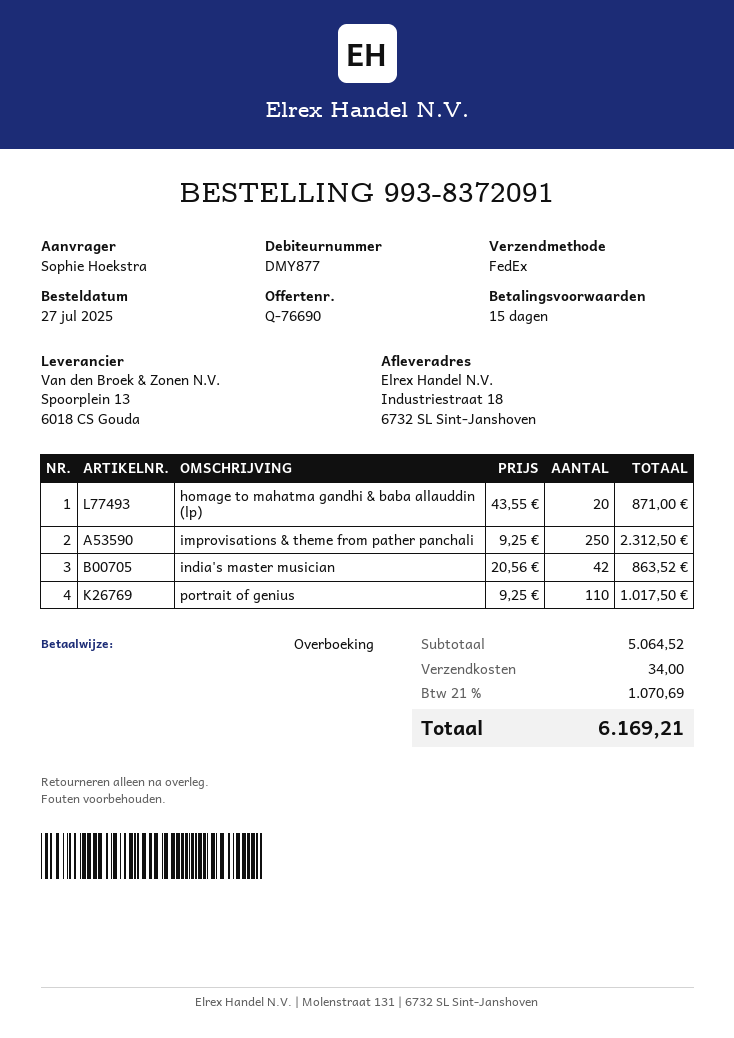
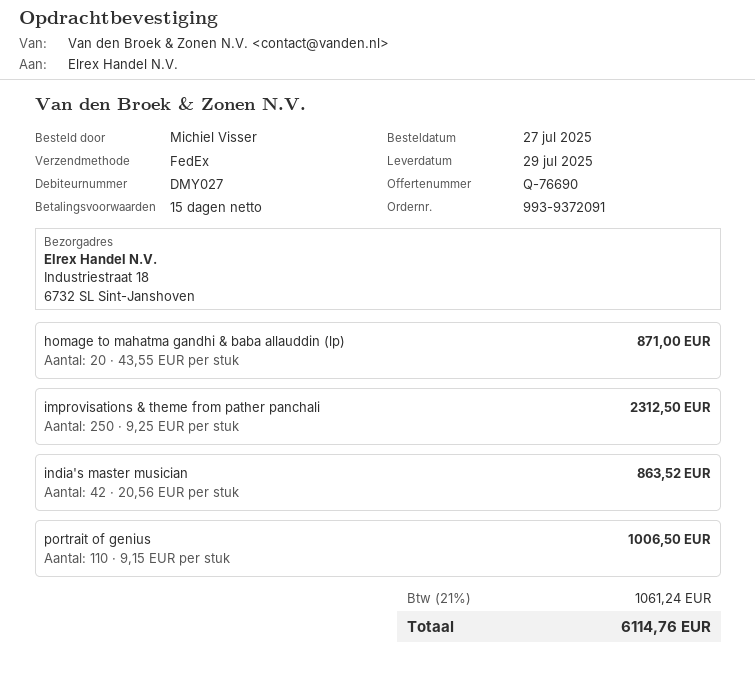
order number: 993-8372091 -> 993-9372091
customer number: DMY877 -> DMY027
ordered by: Sophie Hoekstra -> Michiel Visser
portrait of genius: 110 x 9.25 = 1017.50 -> 110 x 9.15 = 1006.50
shipping: 34.00 -> none
tax: 21% = 1070.69 -> 21% = 1061.24
total: 6169.21 -> 6114.76

